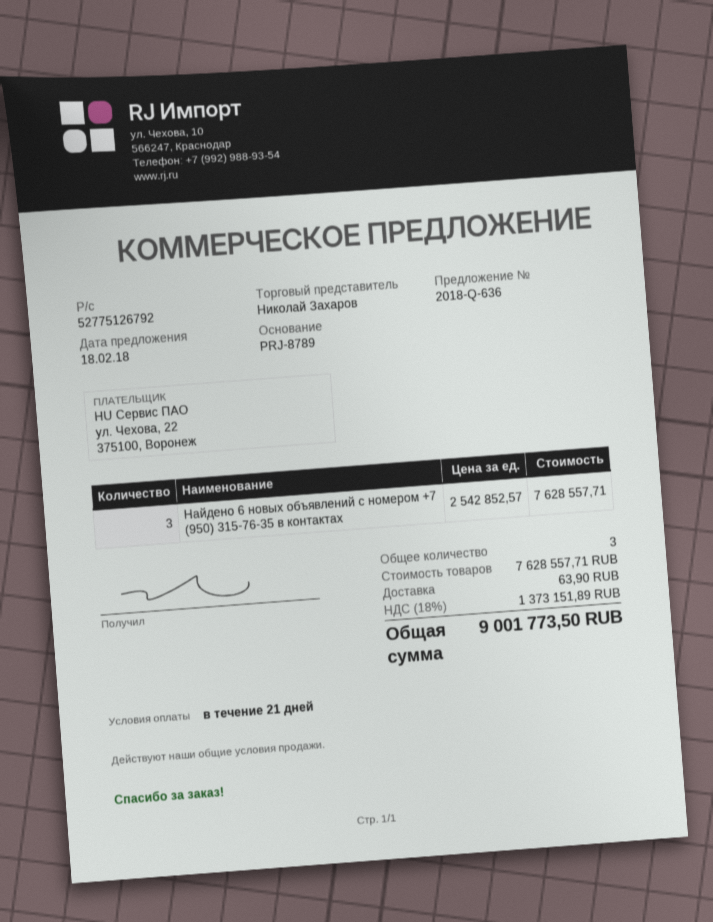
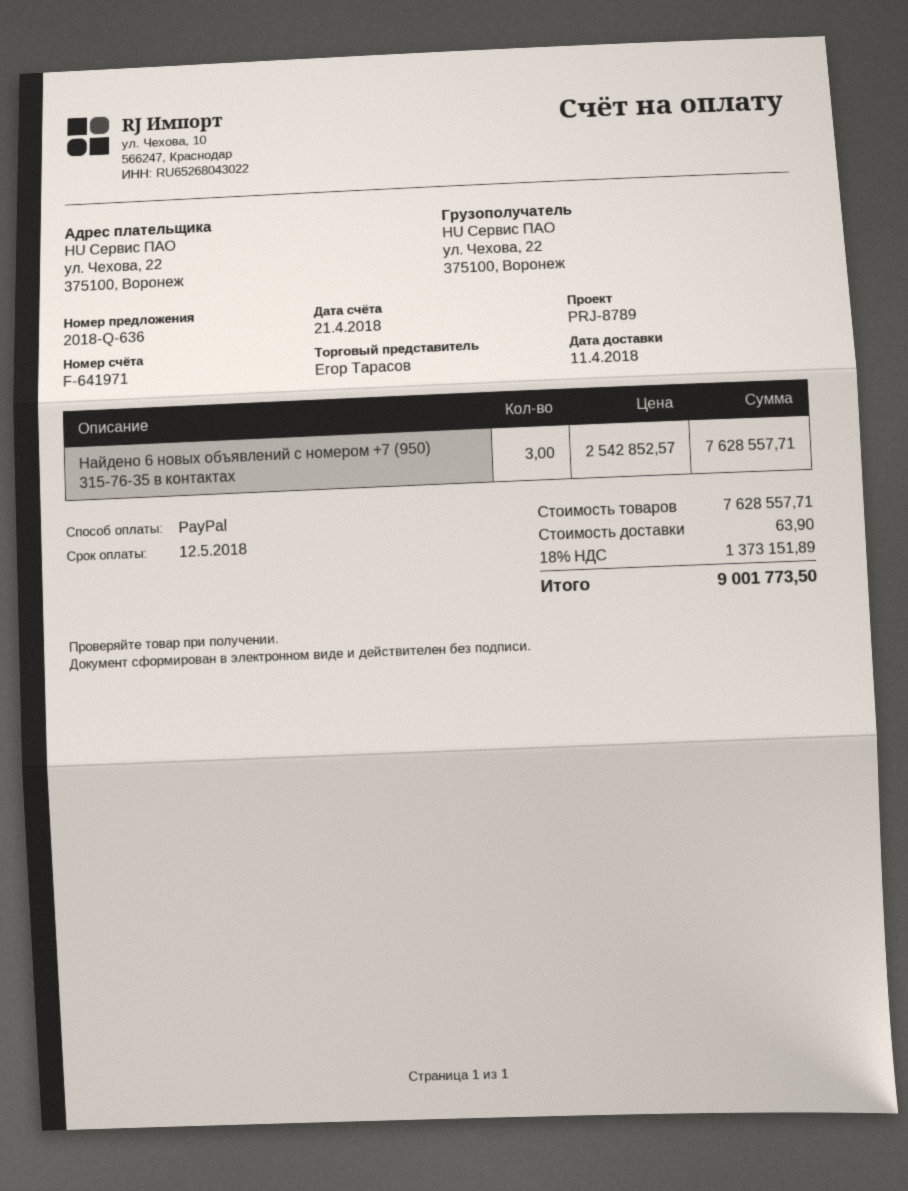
sales rep: Николай Захаров -> Егор Тарасов

